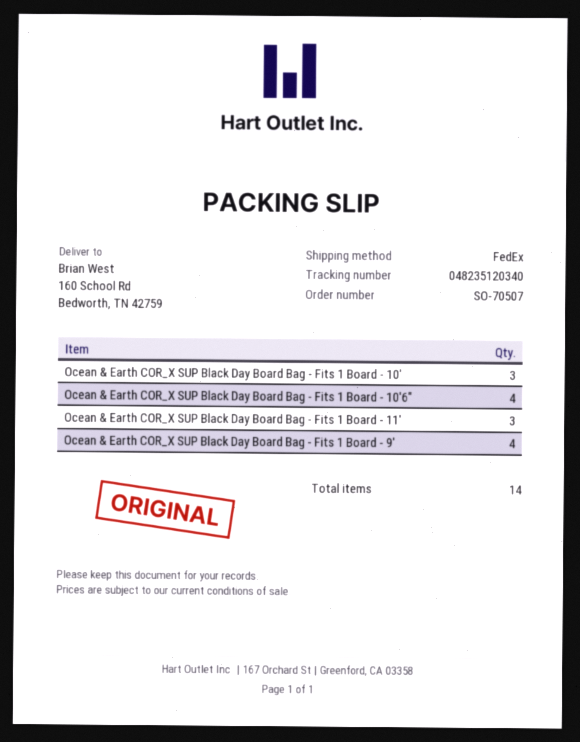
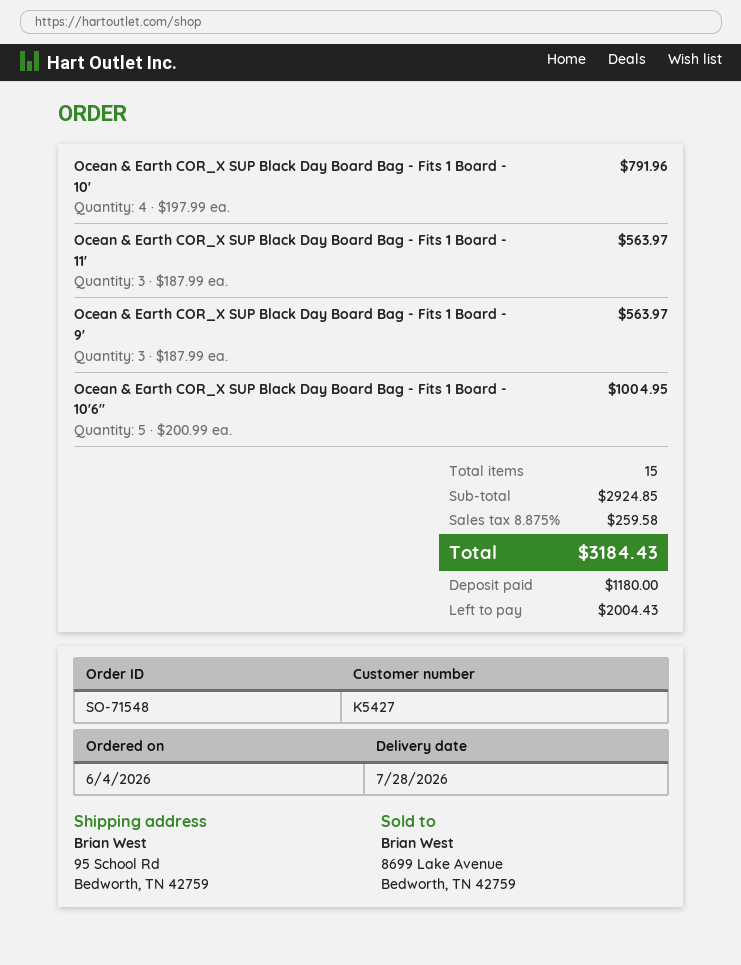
order number: SO-70507 -> SO-71548
ship to: 160 School Rd, Bedworth, TN 42759 -> 95 School Rd, Bedworth, TN 42759
Ocean & Earth COR_X SUP Black Day Board Bag - Fits 1 Board - 10': 3 -> 4
Ocean & Earth COR_X SUP Black Day Board Bag - Fits 1 Board - 10'6": 4 -> 5
Ocean & Earth COR_X SUP Black Day Board Bag - Fits 1 Board - 9': 4 -> 3
total quantity: 14 -> 15

